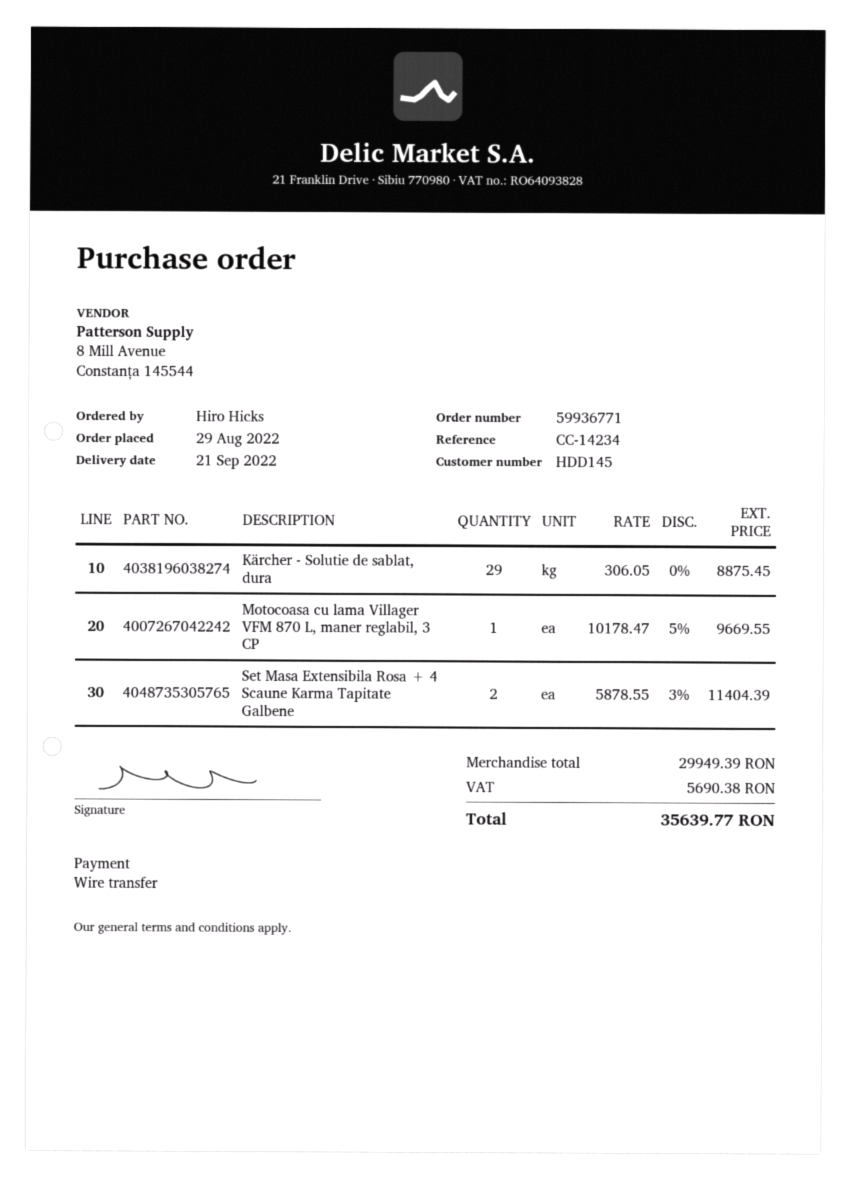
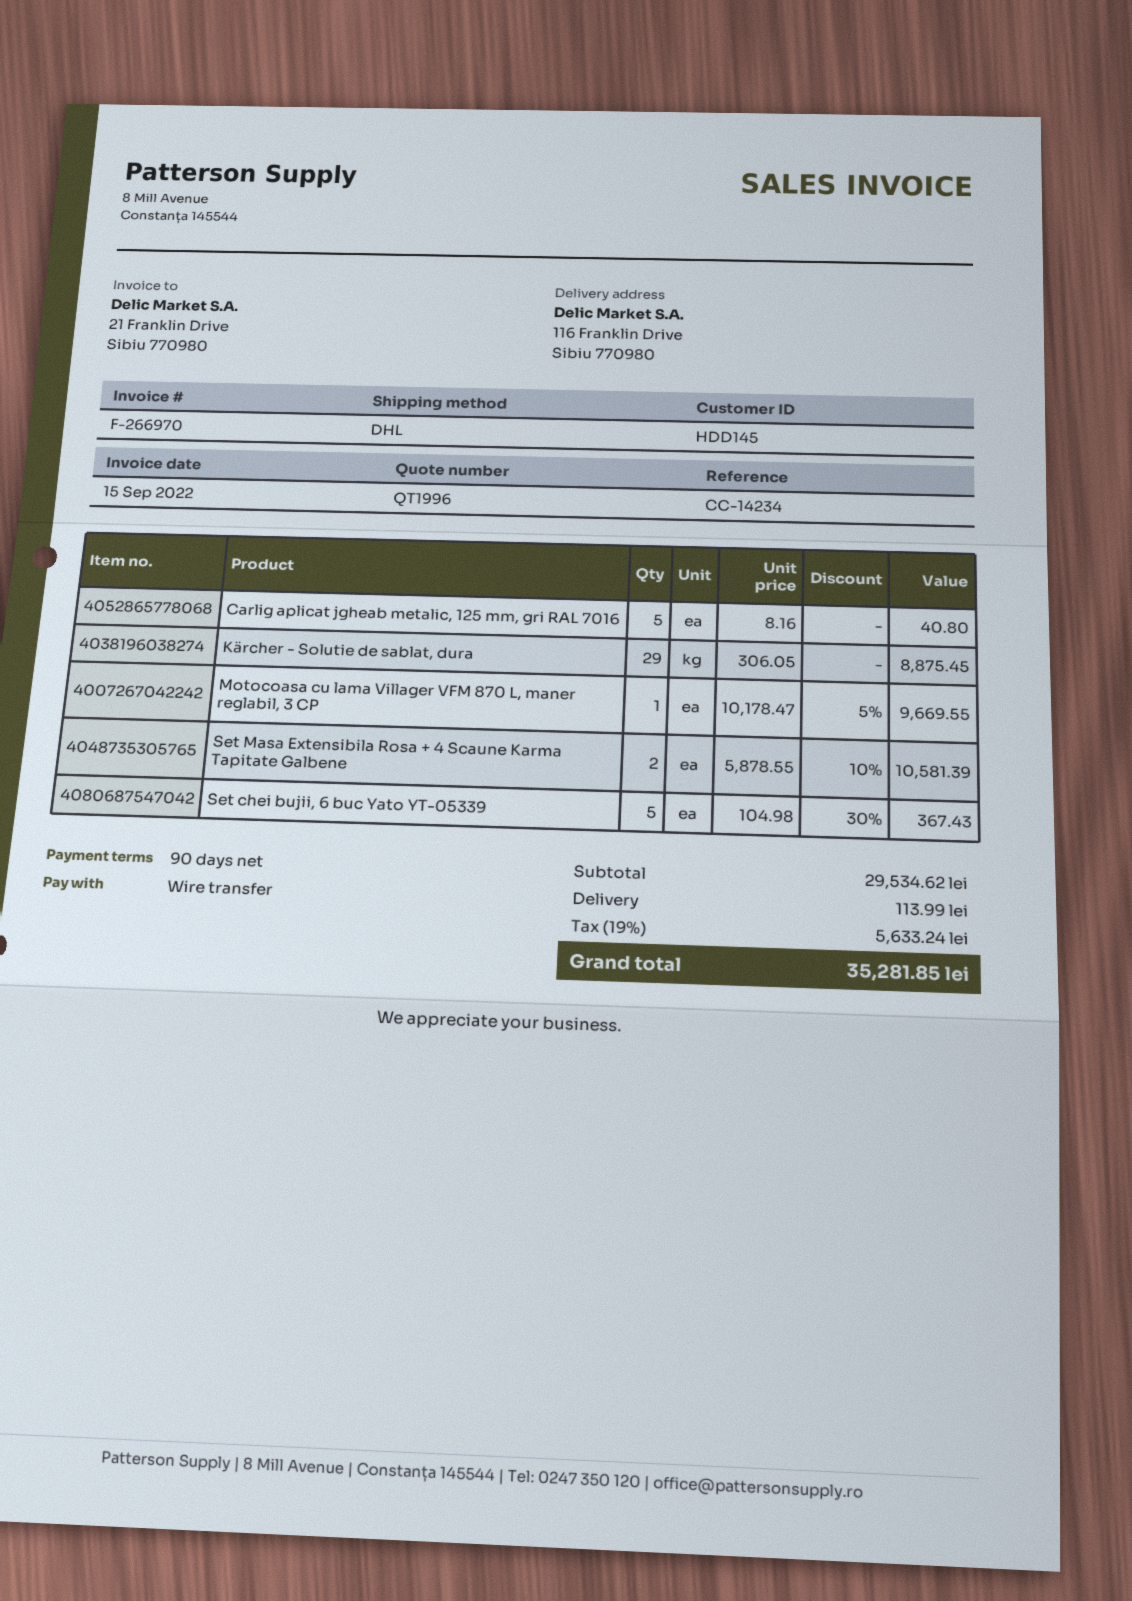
Set Masa Extensibila Rosa + 4 Scaune Karma Tapitate Galbene: 2 x 5878.55 - 3% = 11404.39 -> 2 x 5878.55 - 10% = 10581.39
Carlig aplicat jgheab metalic, 125 mm, gri RAL 7016: none -> 5 x 8.16 = 40.80
Set chei bujii, 6 buc Yato YT-05339: none -> 5 x 104.98 - 30% = 367.43
subtotal: 29949.39 -> 29534.62
shipping: none -> 113.99
tax: 5690.38 -> 5633.24
total: 35639.77 -> 35281.85

